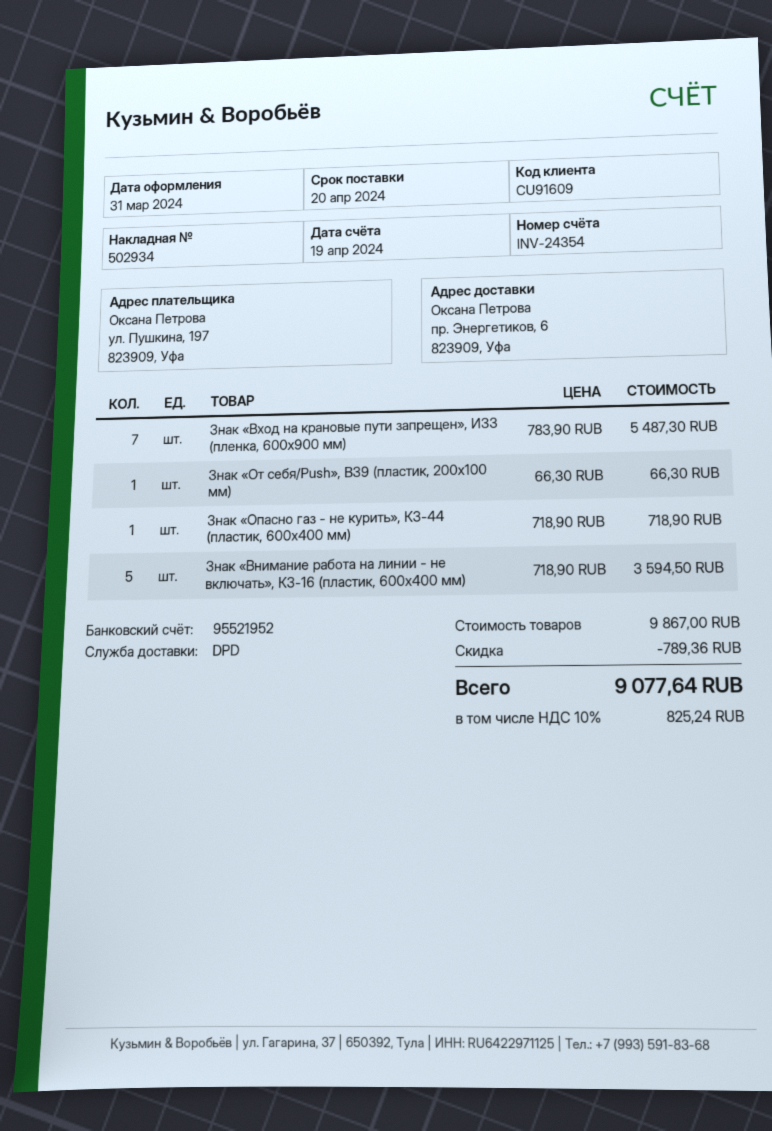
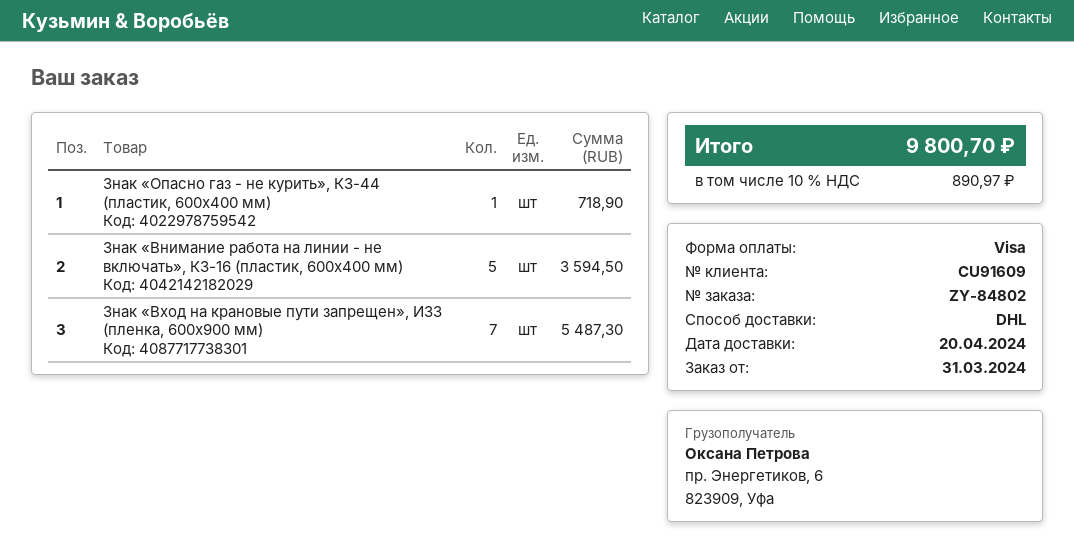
shipping method: DPD -> DHL
Знак «От себя/Push», B39 (пластик, 200х100 мм): 1 for 66.30 -> none
discount: 789.36 -> none
tax: 10% = 825.24 -> 10% = 890.97
total: 9077.64 -> 9800.70

